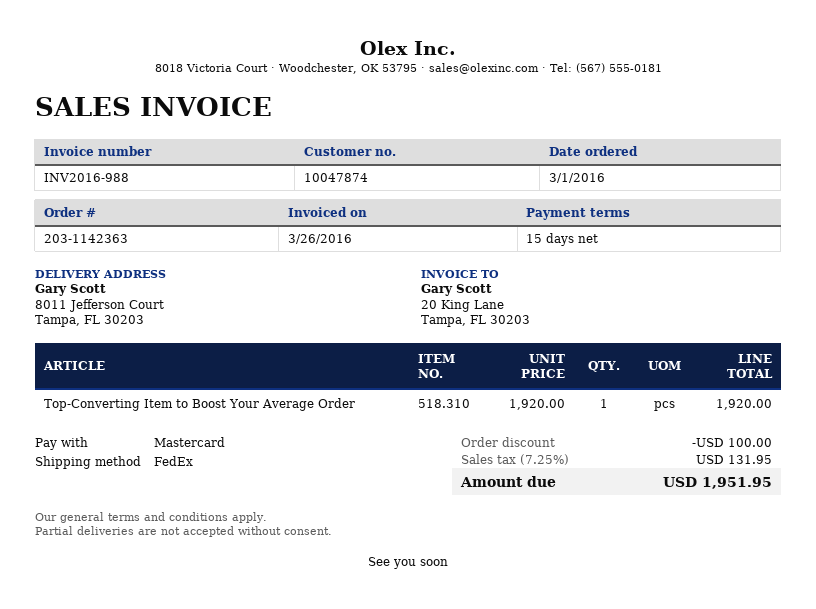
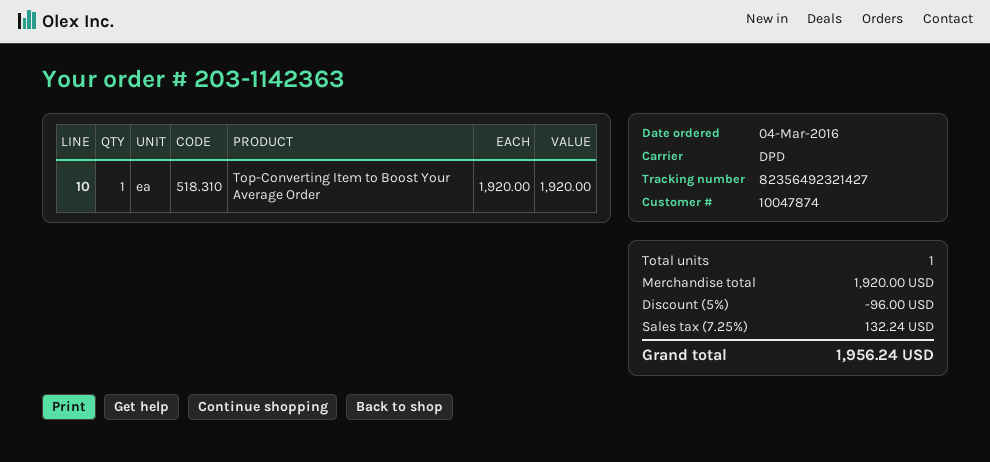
order date: 2016-03-01 -> 2016-03-04
shipping method: FedEx -> DPD
discount: 100.00 -> 96.00
tax: 7.25% = 131.95 -> 7.25% = 132.24
total: 1951.95 -> 1956.24

